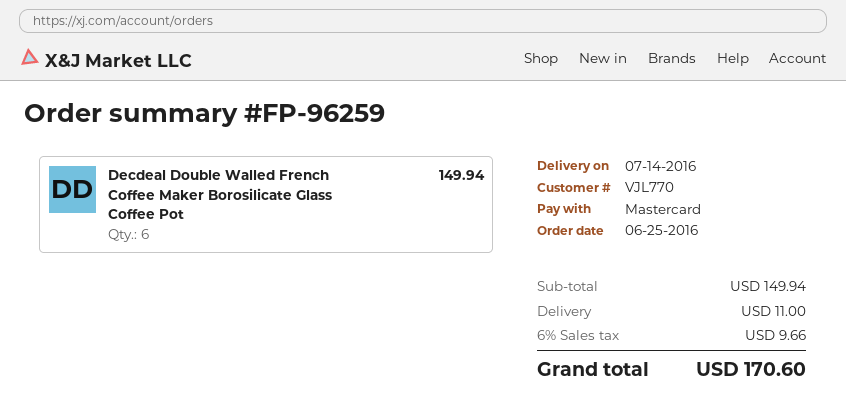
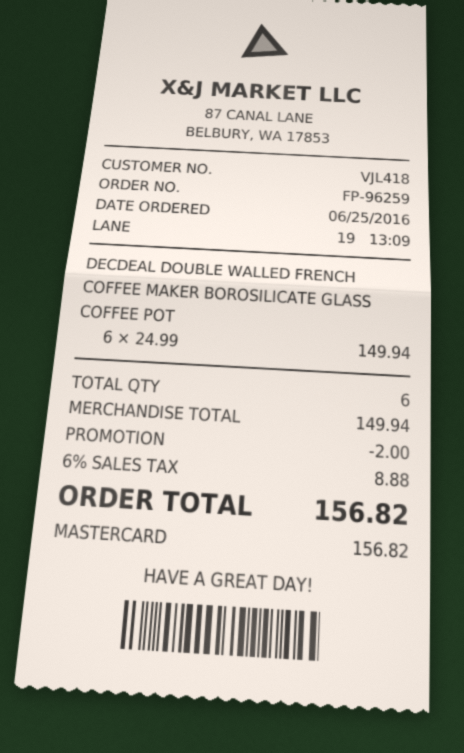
customer number: VJL770 -> VJL418
discount: none -> 2.00
shipping: 11.00 -> none
tax: 6% = 9.66 -> 6% = 8.88
total: 170.60 -> 156.82

